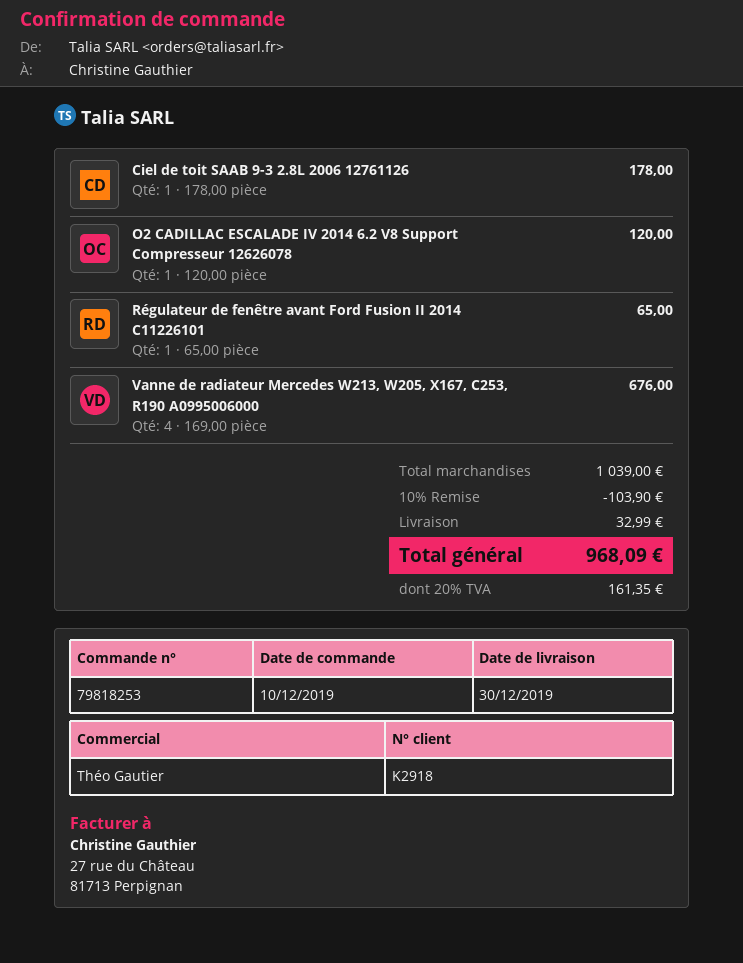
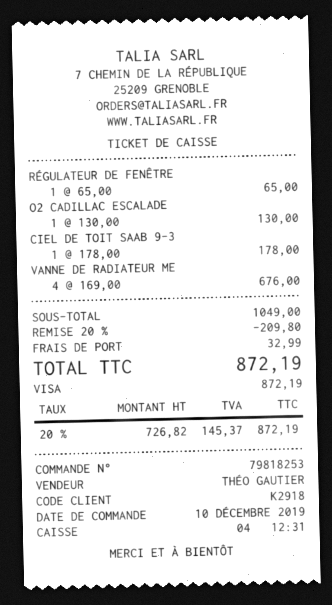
O2 CADILLAC ESCALADE IV 2014 6.2 V8 Support Compresseur 12626078: 1 x 120.00 = 120.00 -> 1 x 130.00 = 130.00
subtotal: 1039.00 -> 1049.00
discount: 10% = 103.90 -> 20% = 209.80
tax: 20% = 161.35 -> 20% = 145.37
total: 968.09 -> 872.19

